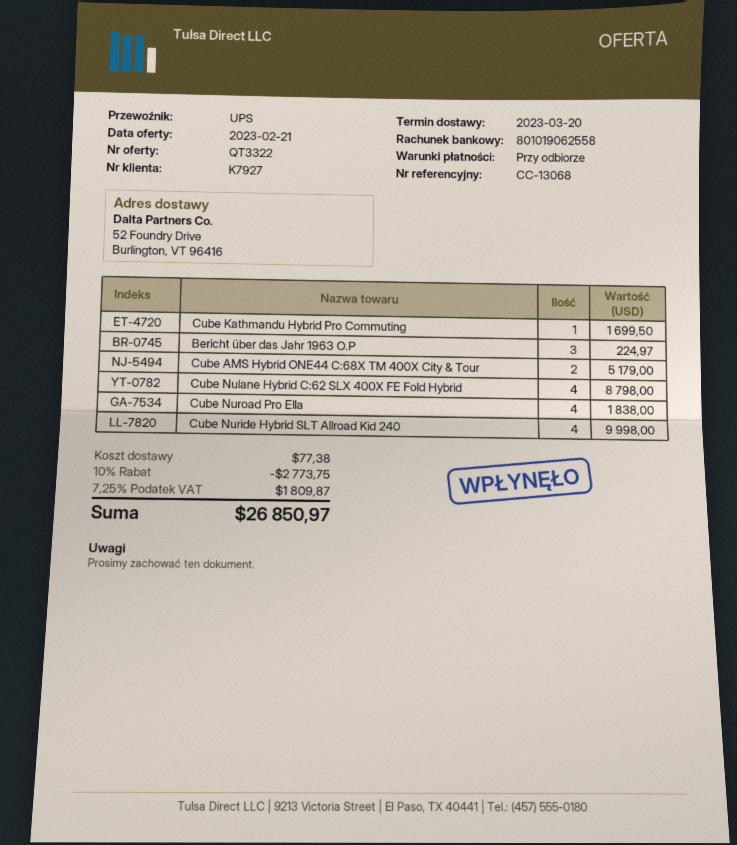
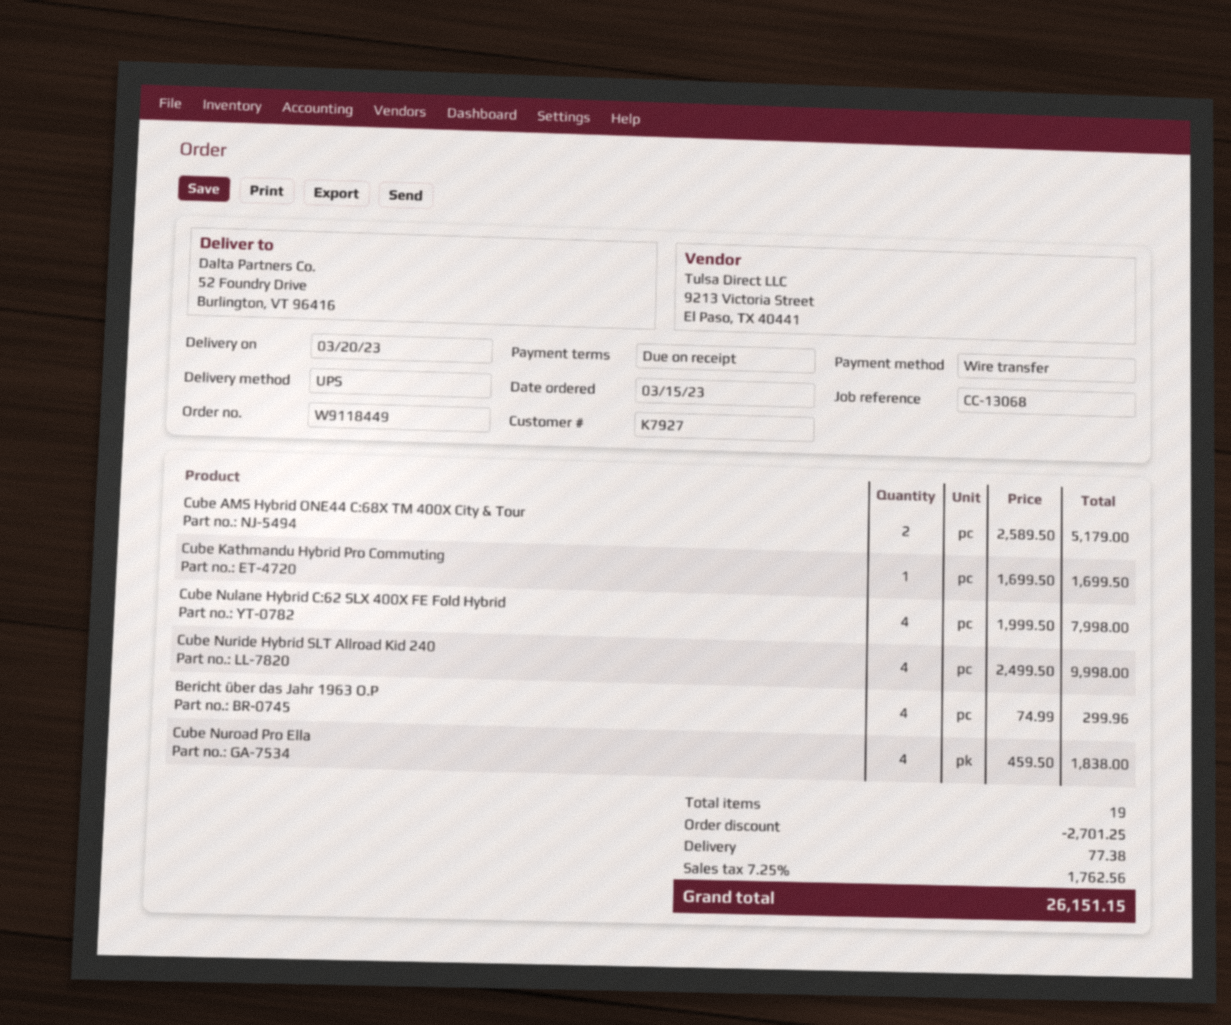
Bericht über das Jahr 1963 O.P: 3 for 224.97 -> 4 for 299.96
Cube Nulane Hybrid C:62 SLX 400X FE Fold Hybrid: 4 for 8798.00 -> 4 for 7998.00
discount: 2773.75 -> 2701.25
tax: 7.25% = 1809.87 -> 7.25% = 1762.56
total: 26850.97 -> 26151.15

